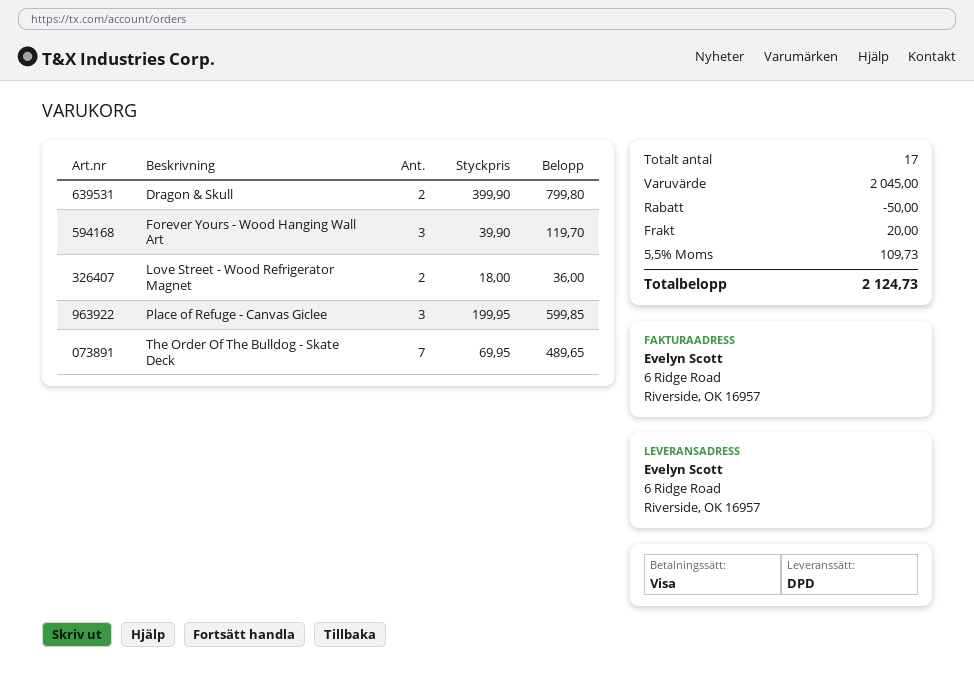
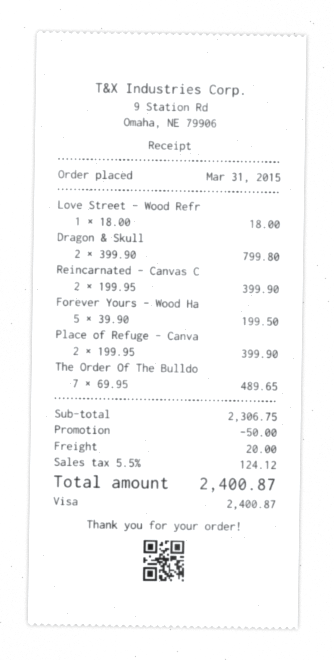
Forever Yours - Wood Hanging Wall Art: 3 x 39.90 = 119.70 -> 5 x 39.90 = 199.50
Love Street - Wood Refrigerator Magnet: 2 x 18.00 = 36.00 -> 1 x 18.00 = 18.00
Place of Refuge - Canvas Giclee: 3 x 199.95 = 599.85 -> 2 x 199.95 = 399.90
Reincarnated - Canvas C: none -> 2 x 199.95 = 399.90
subtotal: 2045.00 -> 2306.75
tax: 5.5% = 109.73 -> 5.5% = 124.12
total: 2124.73 -> 2400.87

